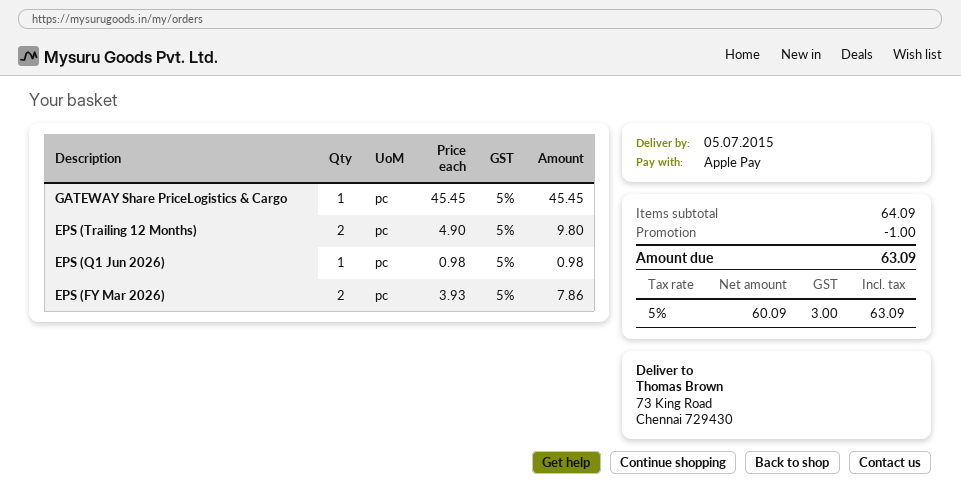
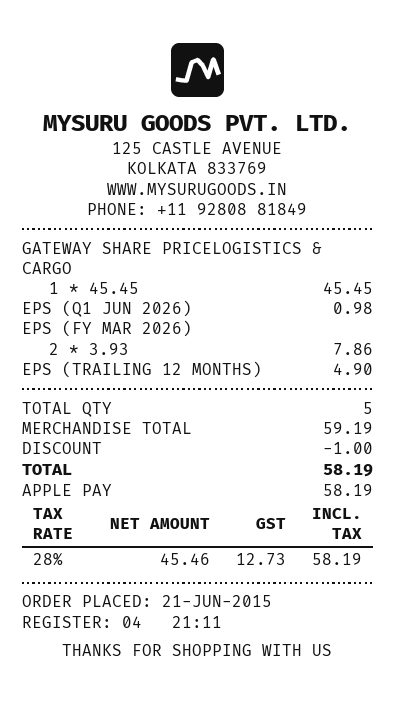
EPS (Trailing 12 Months): 2 x 4.90 = 9.80 -> 1 x 4.90 = 4.90
subtotal: 64.09 -> 59.19
net: 60.09 -> 45.46
tax: 5% = 3.00 -> 28% = 12.73
total: 63.09 -> 58.19

